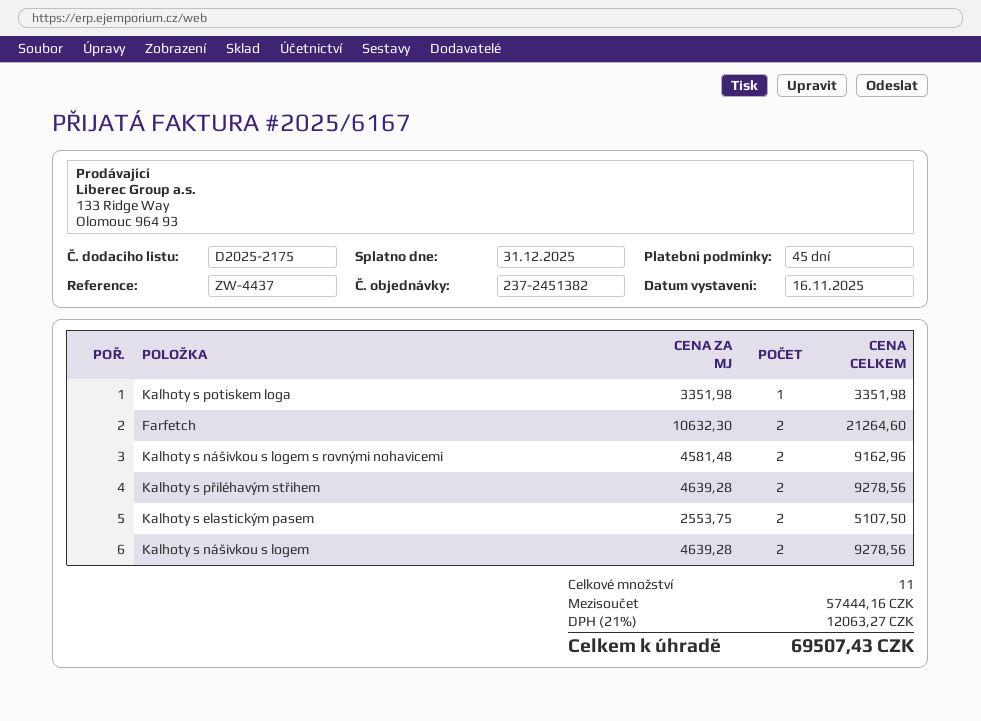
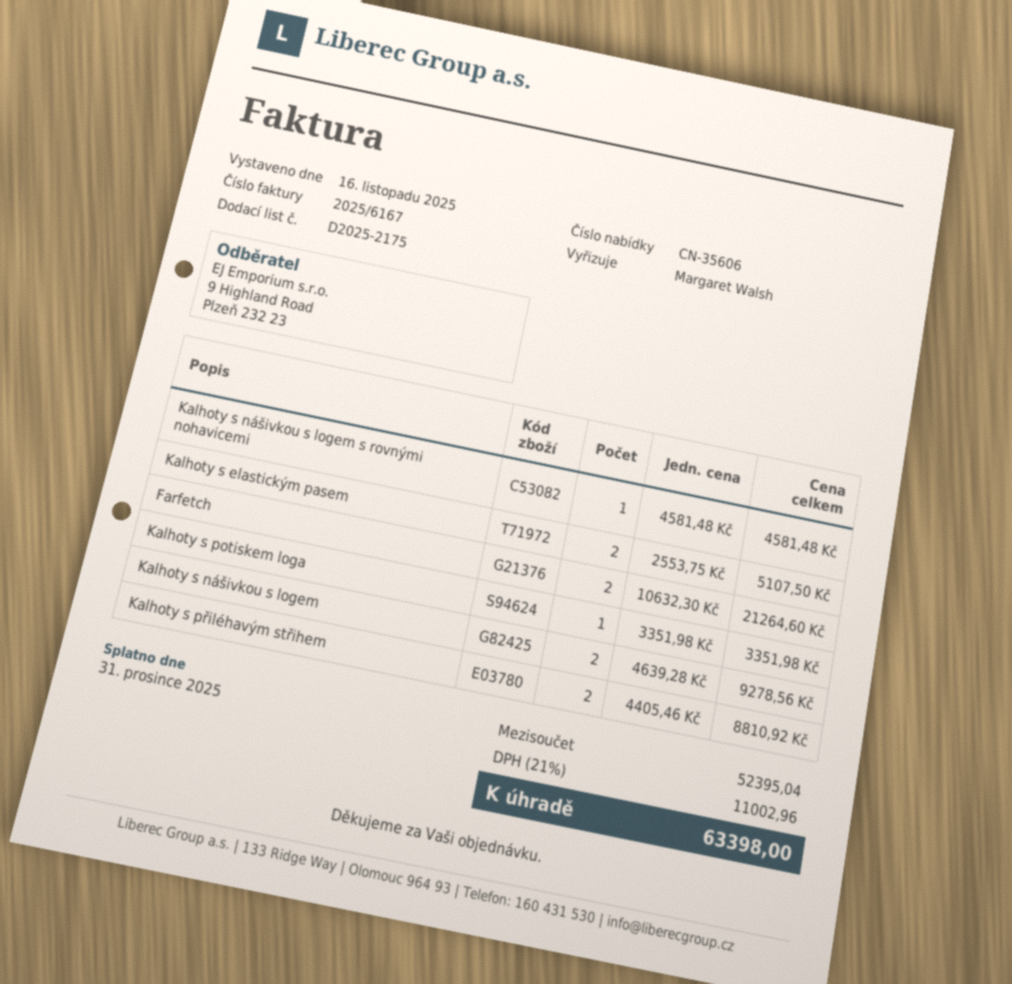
Kalhoty s nášivkou s logem s rovnými nohavicemi: 2 x 4581.48 = 9162.96 -> 1 x 4581.48 = 4581.48
Kalhoty s přiléhavým střihem: 2 x 4639.28 = 9278.56 -> 2 x 4405.46 = 8810.92
subtotal: 57444.16 -> 52395.04
tax: 21% = 12063.27 -> 21% = 11002.96
total: 69507.43 -> 63398.00

